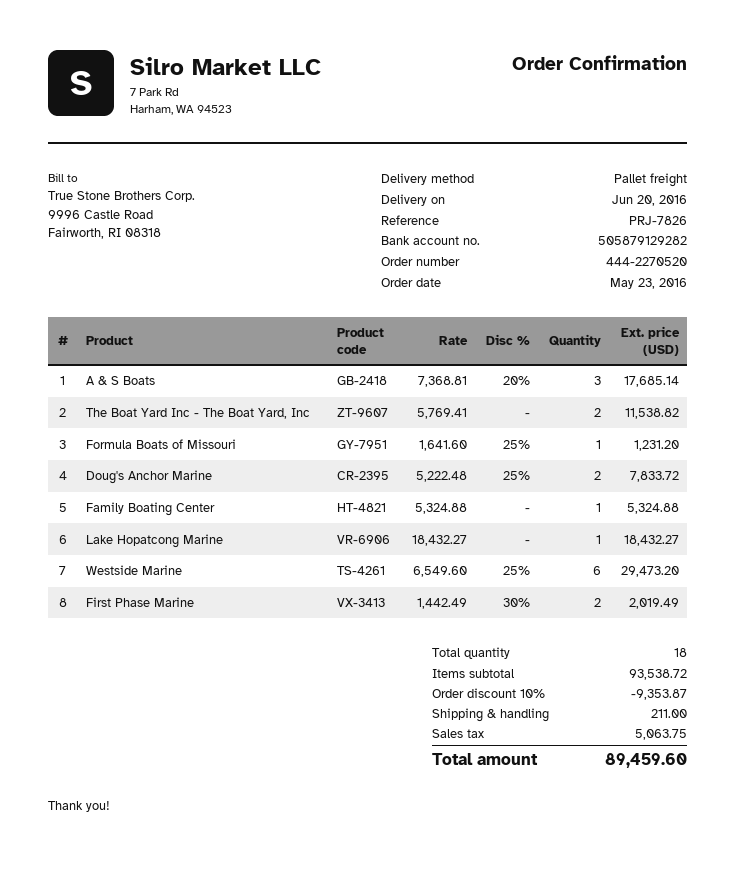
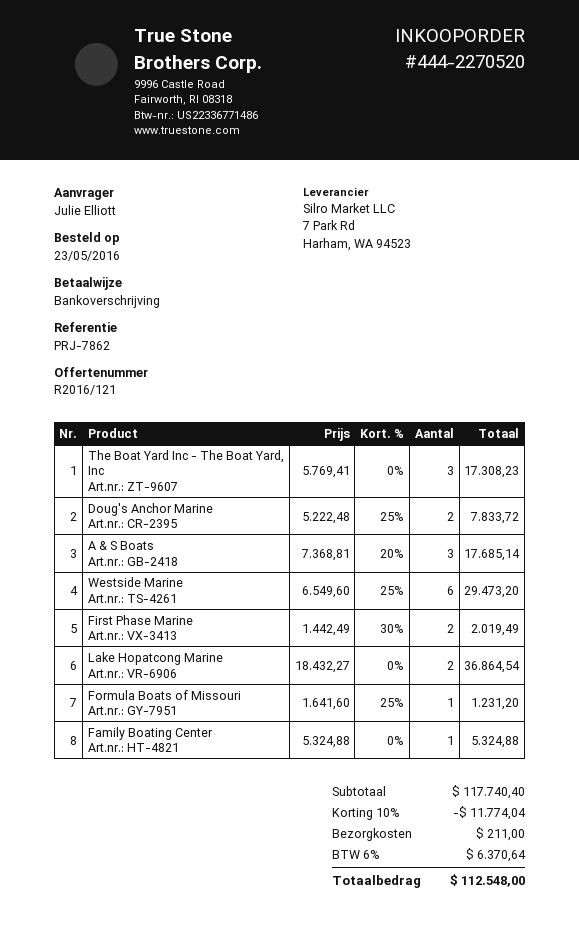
reference: PRJ-7826 -> PRJ-7862
The Boat Yard Inc - The Boat Yard, Inc: 2 x 5769.41 = 11538.82 -> 3 x 5769.41 = 17308.23
Lake Hopatcong Marine: 1 x 18432.27 = 18432.27 -> 2 x 18432.27 = 36864.54
subtotal: 93538.72 -> 117740.40
discount: 10% = 9353.87 -> 10% = 11774.04
tax: 5063.75 -> 6370.64
total: 89459.60 -> 112548.00

